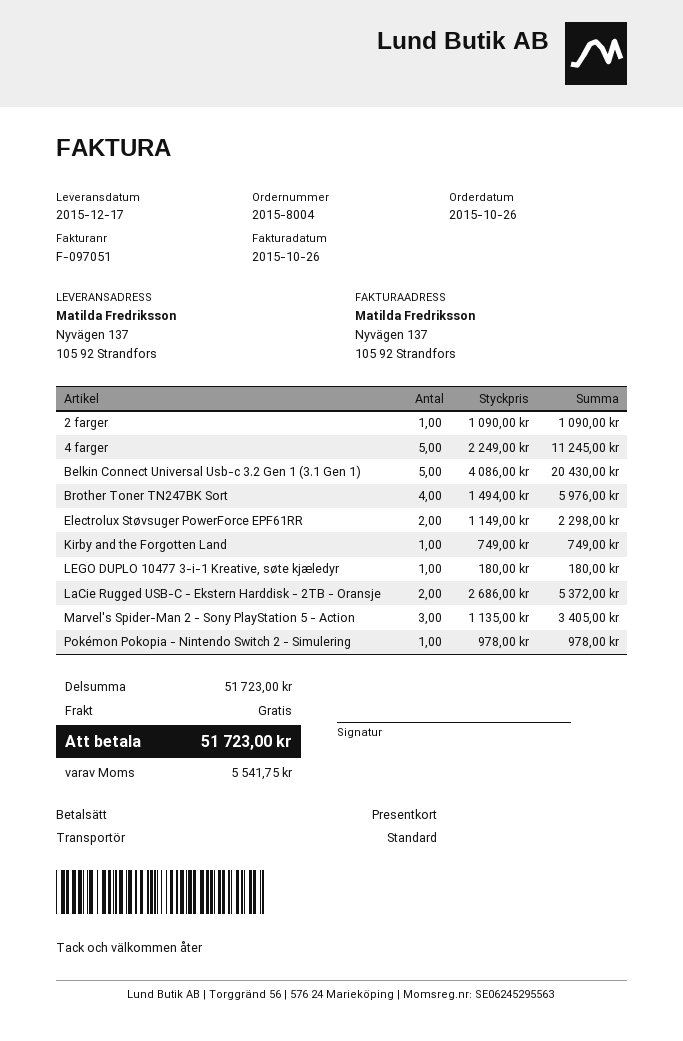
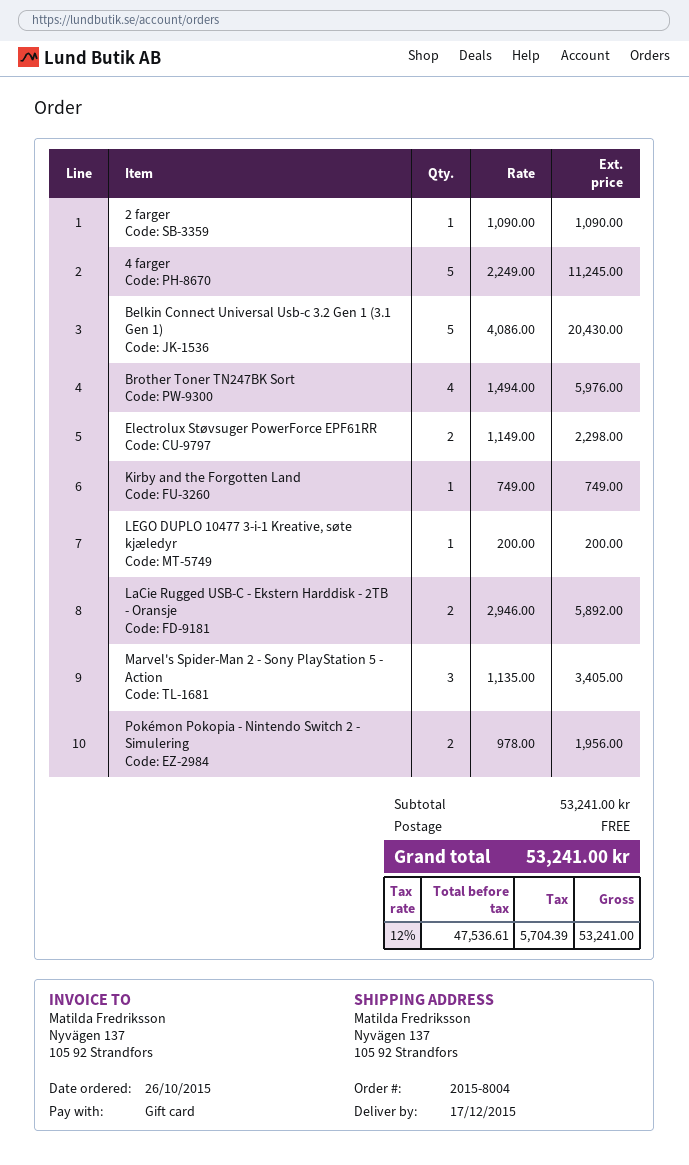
LEGO DUPLO 10477 3-i-1 Kreative, søte kjæledyr: 1 x 180.00 = 180.00 -> 1 x 200.00 = 200.00
LaCie Rugged USB-C - Ekstern Harddisk - 2TB - Oransje: 2 x 2686.00 = 5372.00 -> 2 x 2946.00 = 5892.00
Pokémon Pokopia - Nintendo Switch 2 - Simulering: 1 x 978.00 = 978.00 -> 2 x 978.00 = 1956.00
subtotal: 51723.00 -> 53241.00
tax: 5541.75 -> 5704.39
total: 51723.00 -> 53241.00

